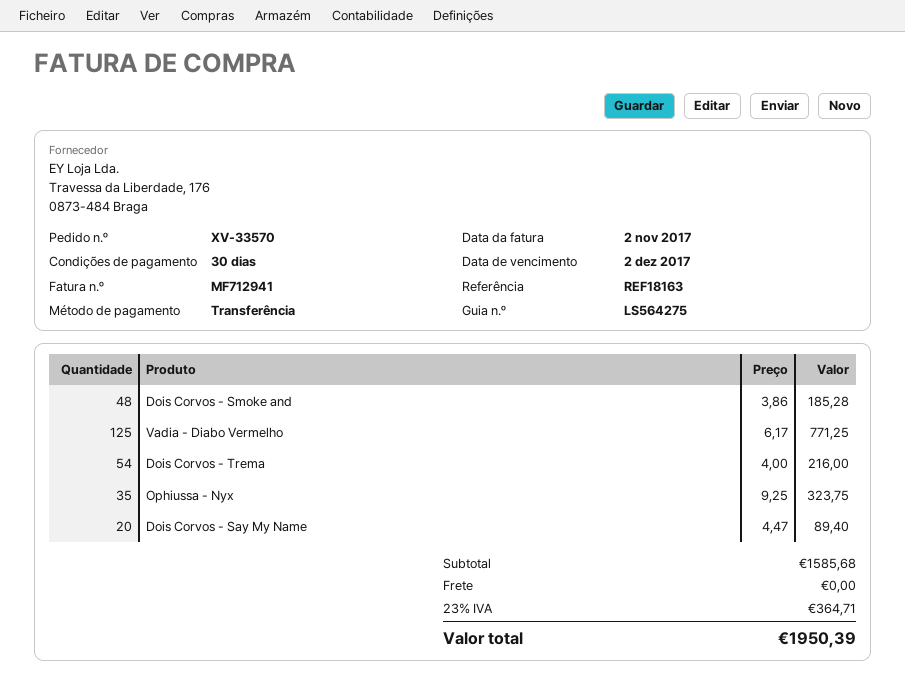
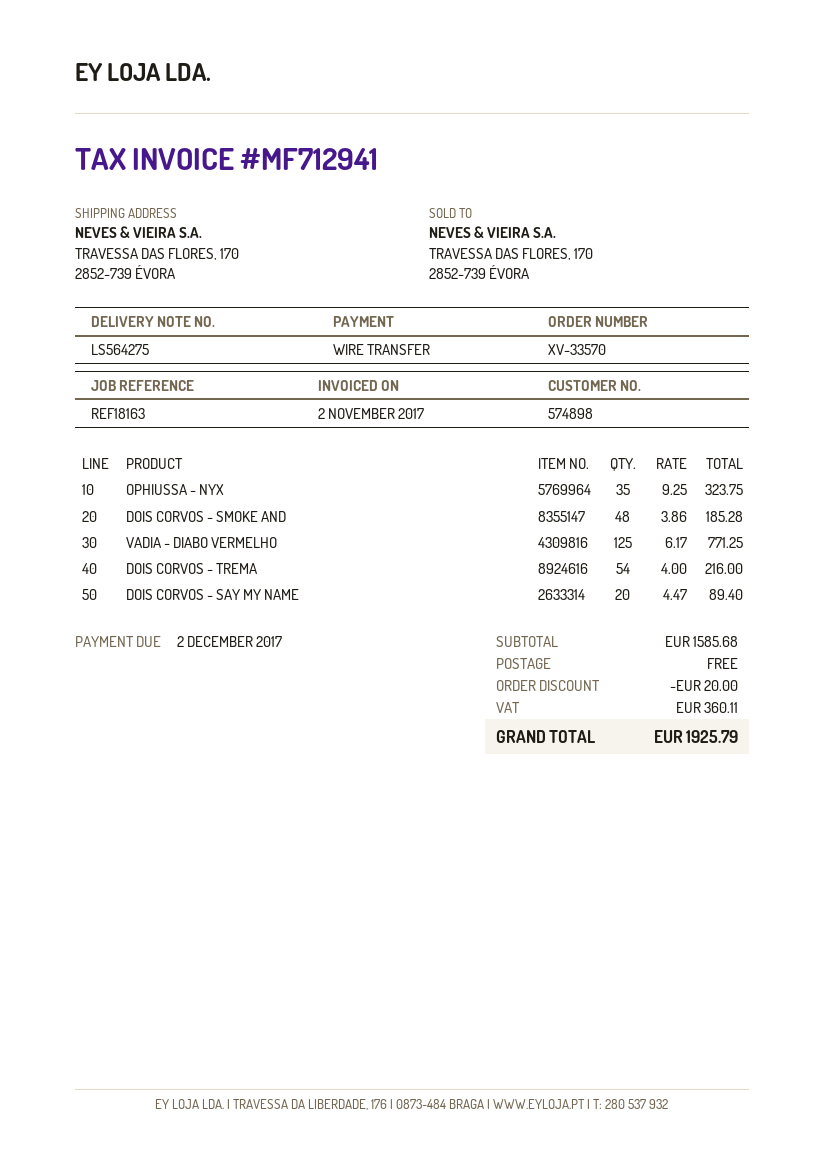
discount: none -> 20.00
tax: 364.71 -> 360.11
total: 1950.39 -> 1925.79

